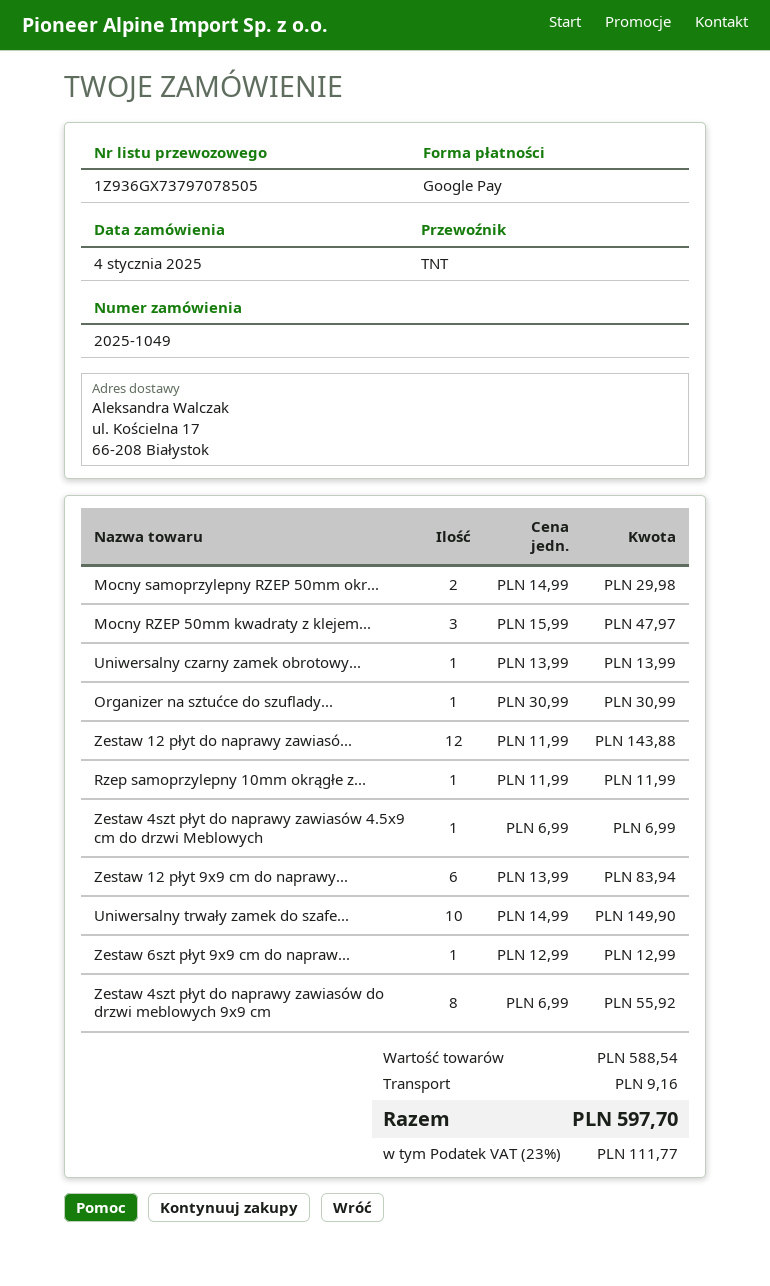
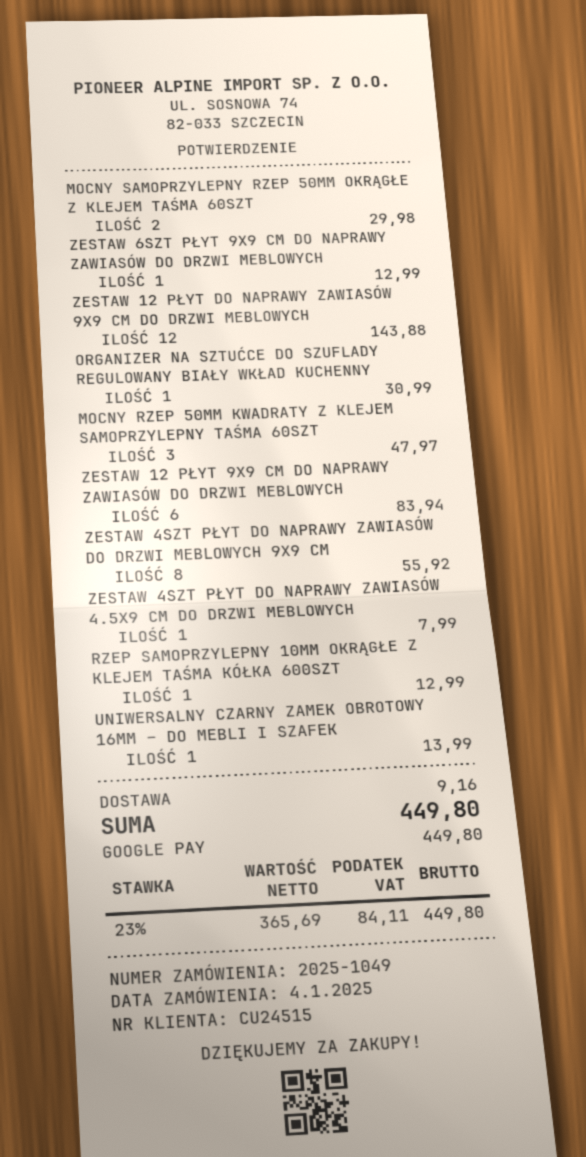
Rzep samoprzylepny 10mm okrągłe z...: 1 for 11.99 -> 1 for 12.99
Zestaw 4szt płyt do naprawy zawiasów 4.5x9 cm do drzwi Meblowych: 1 for 6.99 -> 1 for 7.99
Uniwersalny trwały zamek do szafe...: 10 for 149.90 -> none
tax: 23% = 111.77 -> 23% = 84.11
total: 597.70 -> 449.80

